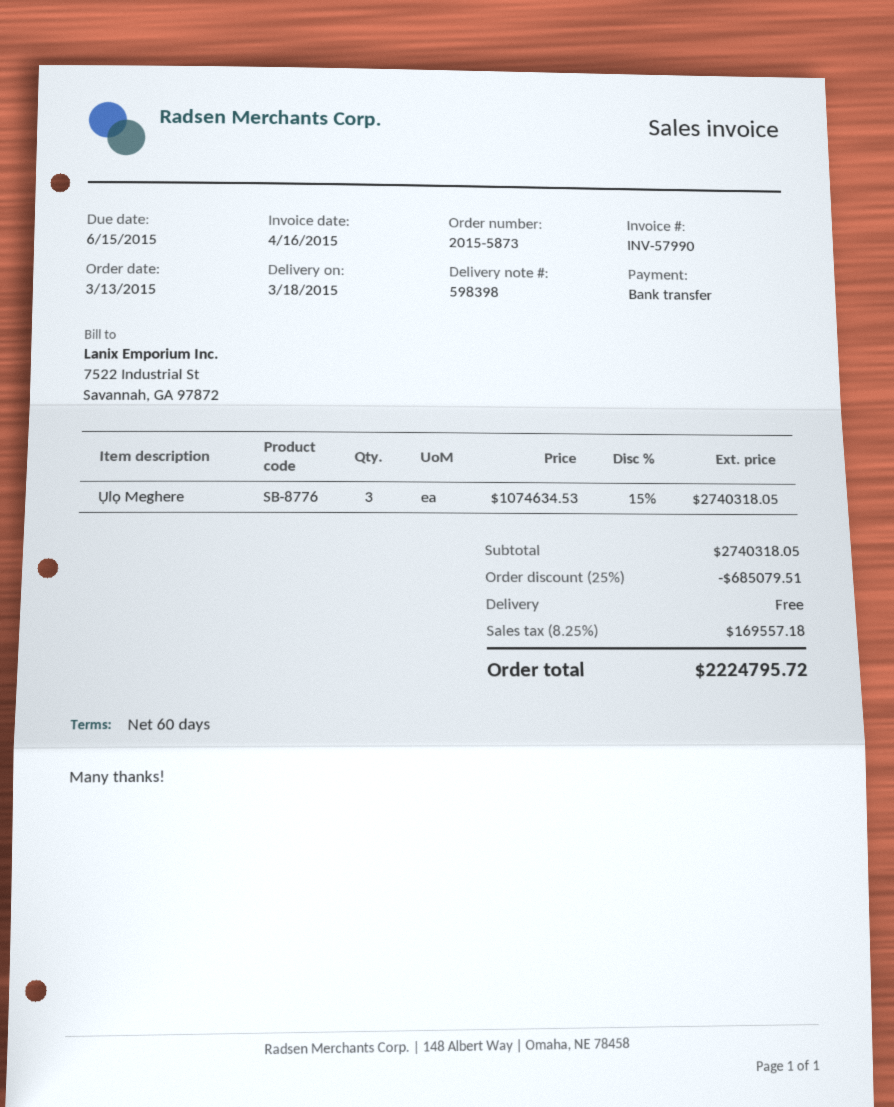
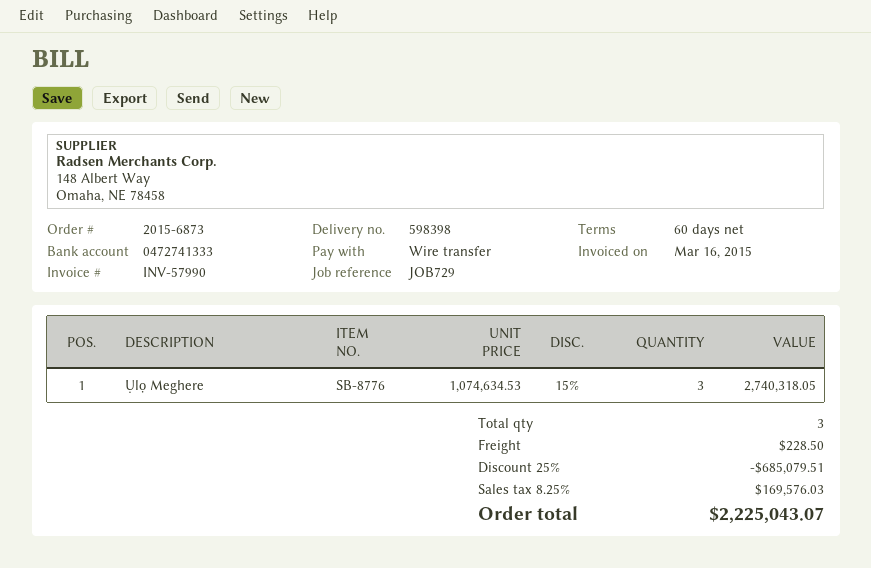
order number: 2015-5873 -> 2015-6873
invoice date: 2015-04-16 -> 2015-03-16
shipping: 0.00 -> 228.50
tax: 8.25% = 169557.18 -> 8.25% = 169576.03
total: 2224795.72 -> 2225043.07

